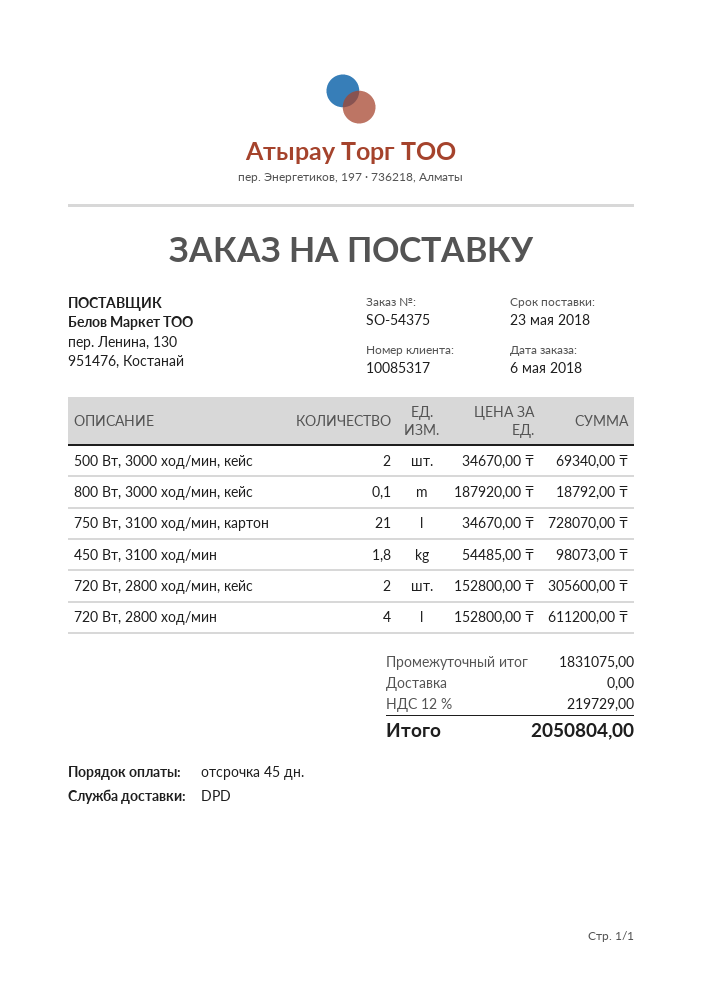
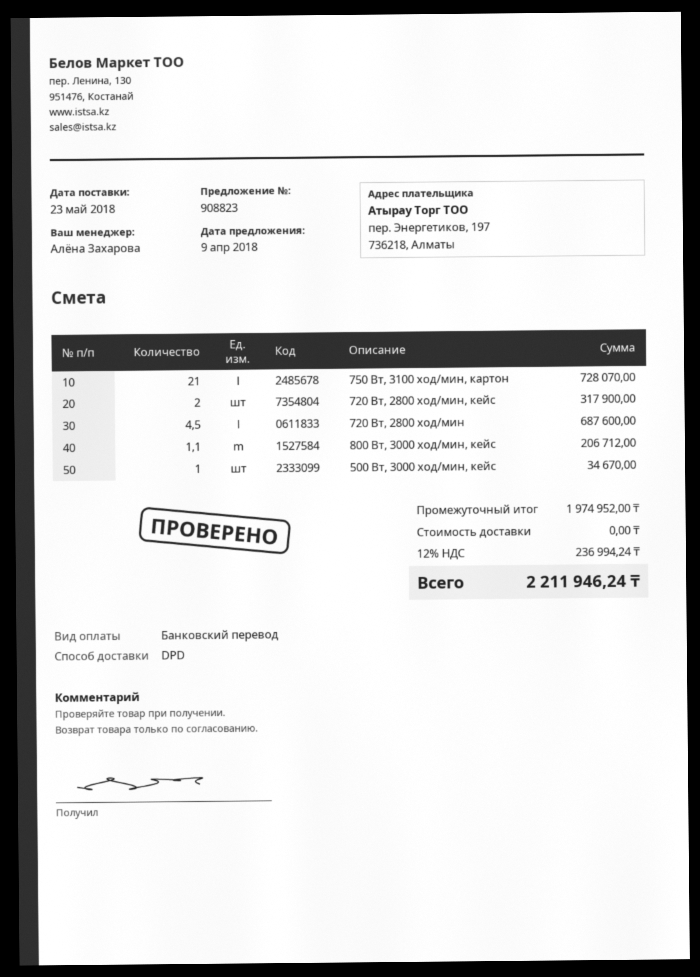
500 Вт, 3000 ход/мин, кейс: 2 for 69340.00 -> 1 for 34670.00
800 Вт, 3000 ход/мин, кейс: 0.1 for 18792.00 -> 1.1 for 206712.00
450 Вт, 3100 ход/мин: 1.8 for 98073.00 -> none
720 Вт, 2800 ход/мин, кейс: 2 for 305600.00 -> 2 for 317900.00
720 Вт, 2800 ход/мин: 4 for 611200.00 -> 4.5 for 687600.00
subtotal: 1831075.00 -> 1974952.00
tax: 12% = 219729.00 -> 12% = 236994.24
total: 2050804.00 -> 2211946.24

